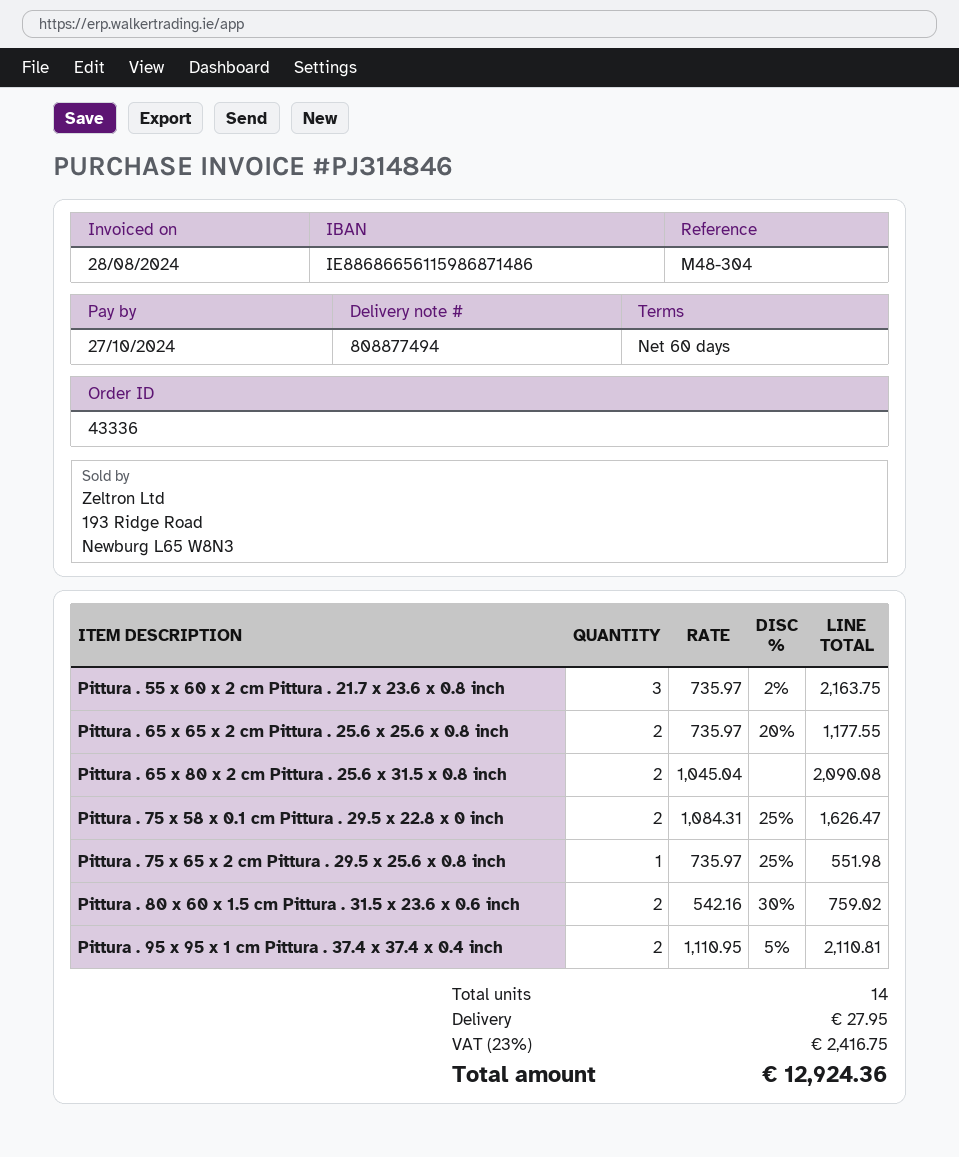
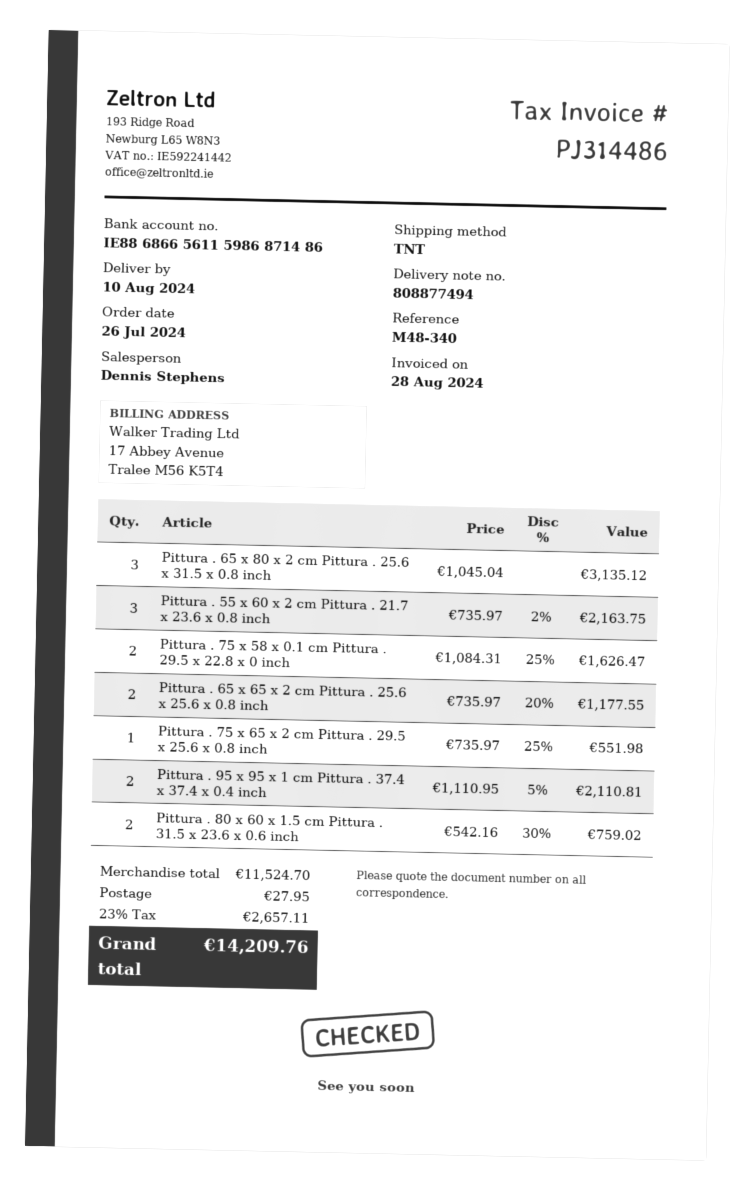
invoice number: PJ314846 -> PJ314486
reference: M48-304 -> M48-340
Pittura . 65 x 80 x 2 cm Pittura . 25.6 x 31.5 x 0.8 inch: 2 x 1045.04 = 2090.08 -> 3 x 1045.04 = 3135.12
tax: 23% = 2416.75 -> 23% = 2657.11
total: 12924.36 -> 14209.76

